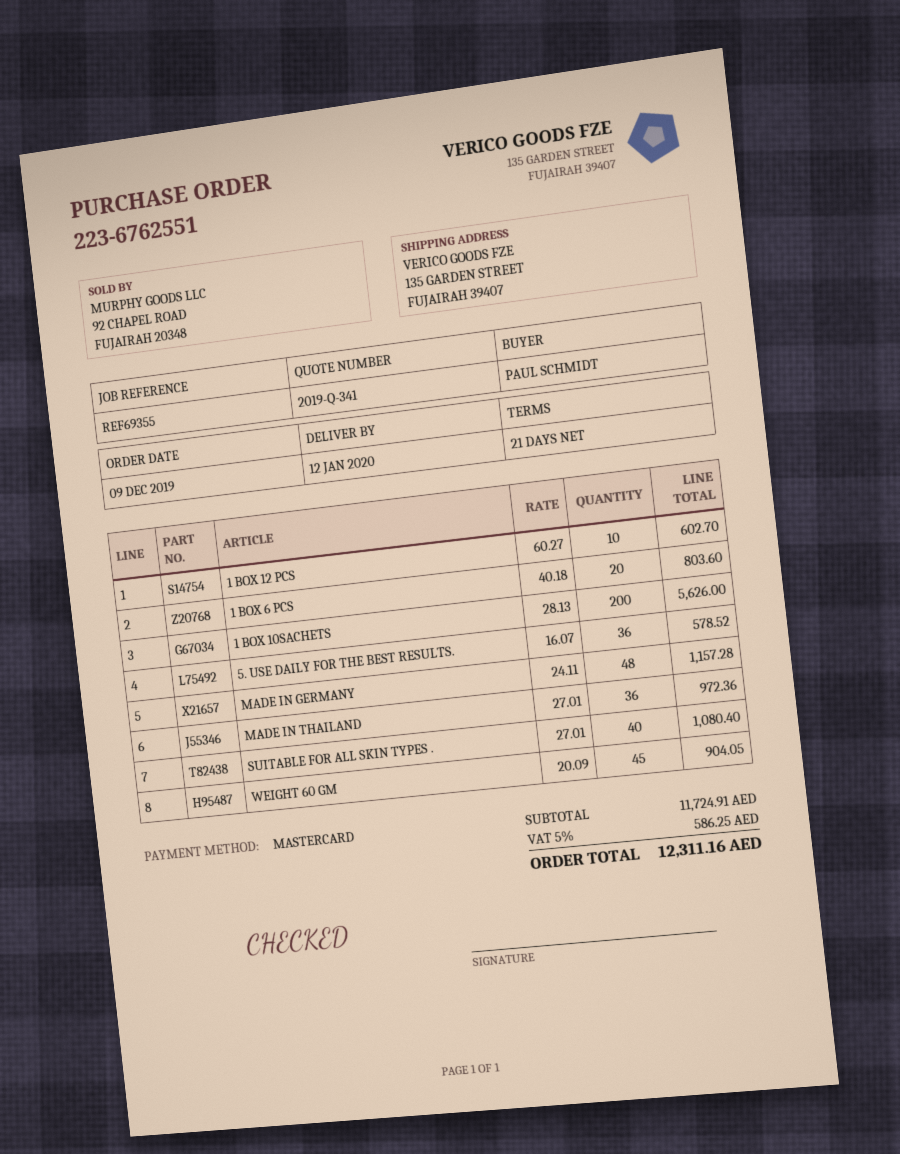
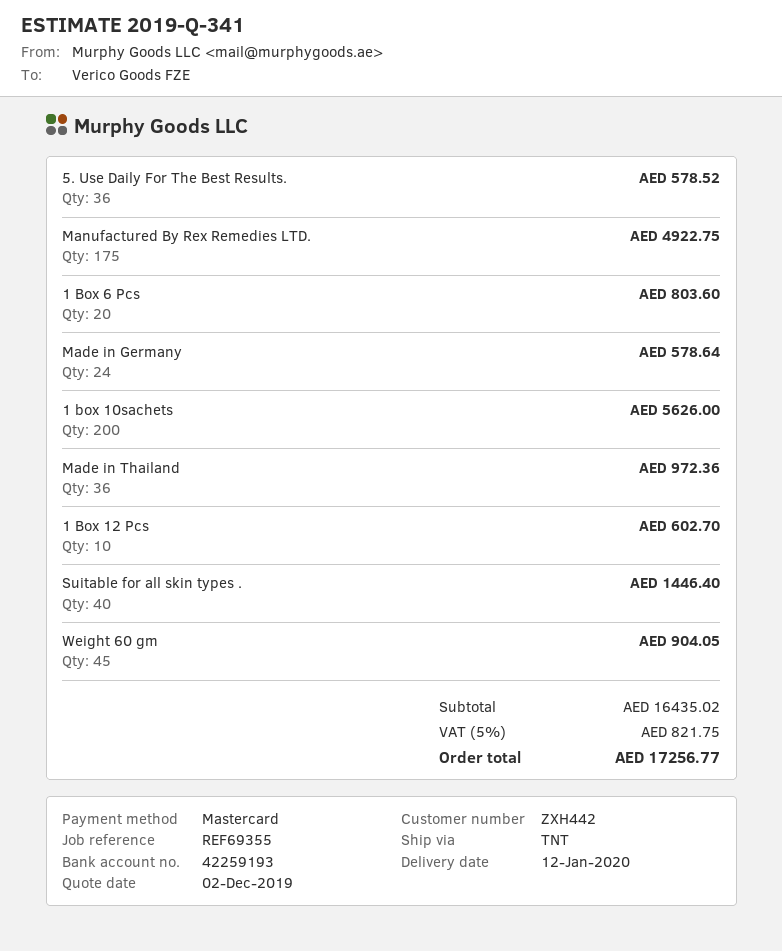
MADE IN GERMANY: 48 for 1157.28 -> 24 for 578.64
SUITABLE FOR ALL SKIN TYPES .: 40 for 1080.40 -> 40 for 1446.40
Manufactured By Rex Remedies LTD.: none -> 175 for 4922.75
subtotal: 11724.91 -> 16435.02
tax: 5% = 586.25 -> 5% = 821.75
total: 12311.16 -> 17256.77

